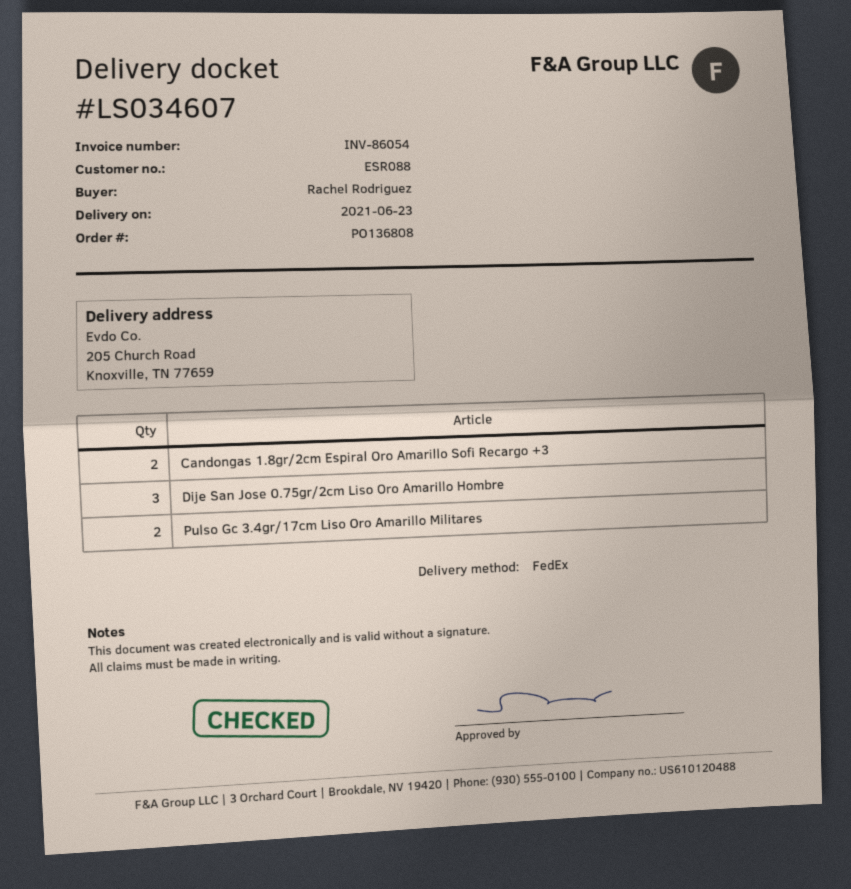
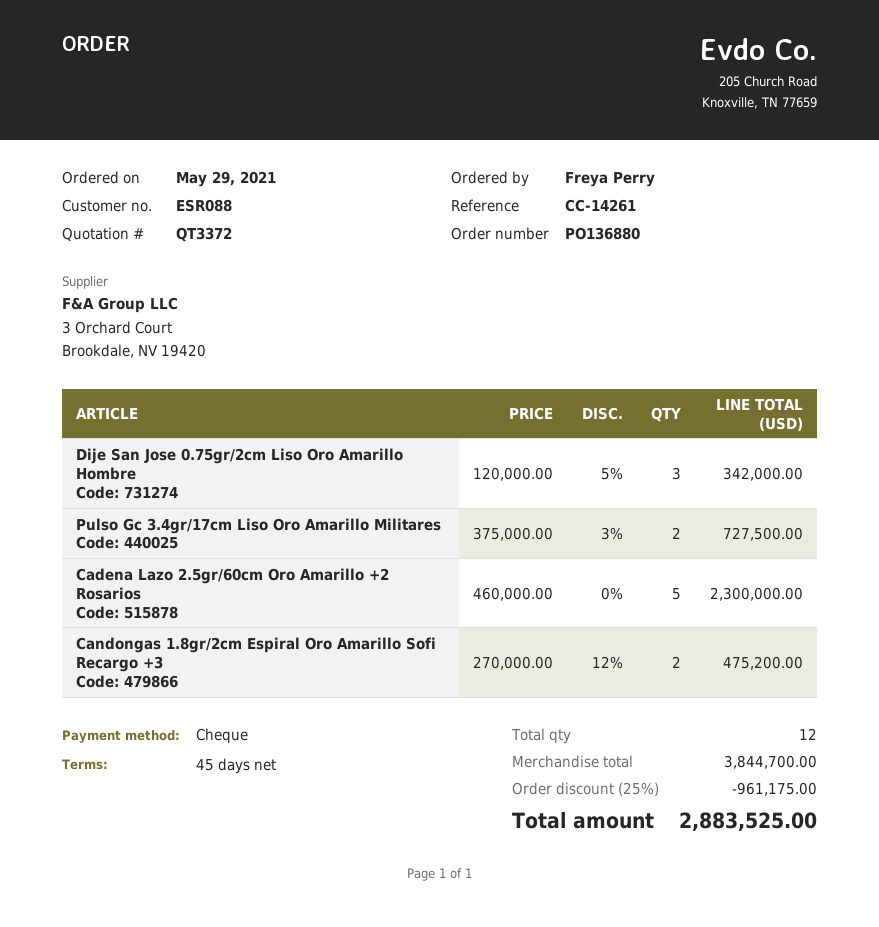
order number: PO136808 -> PO136880
ordered by: Rachel Rodriguez -> Freya Perry
Cadena Lazo 2.5gr/60cm Oro Amarillo +2 Rosarios: none -> 5

